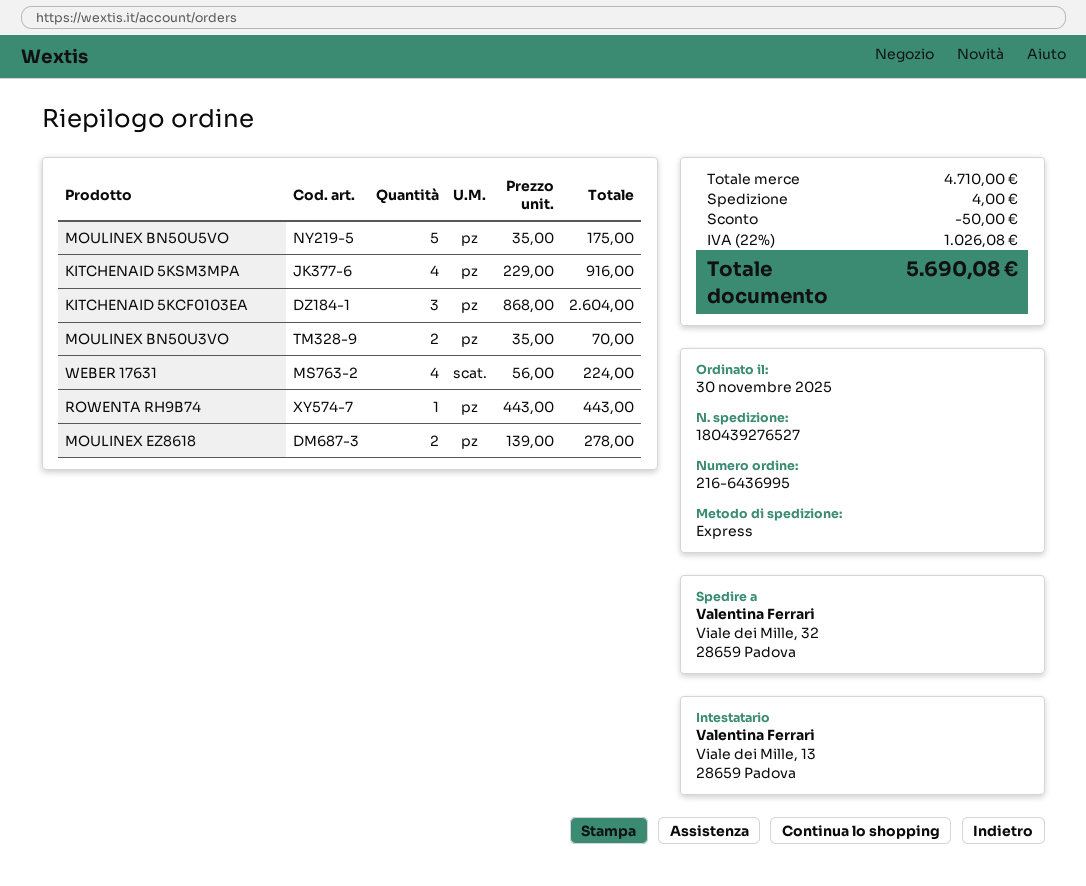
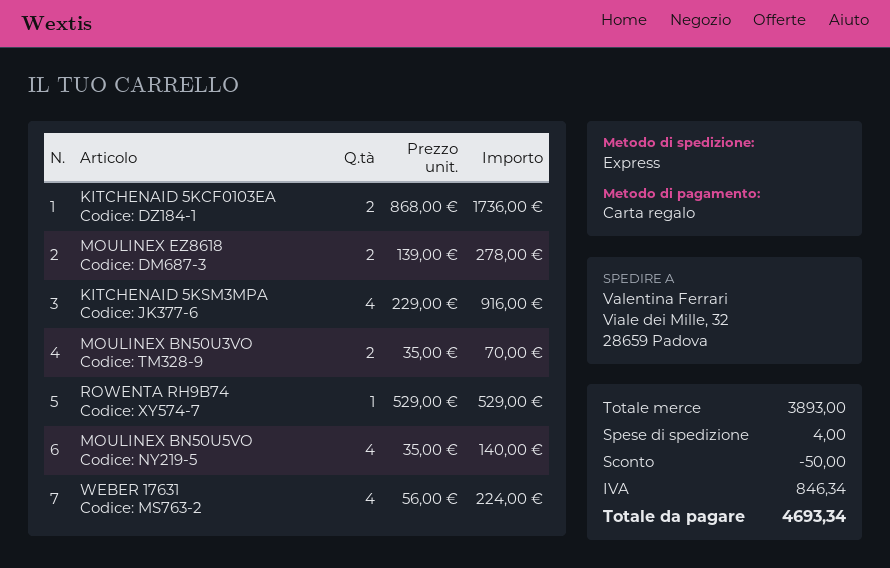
MOULINEX BN50U5VO: 5 x 35.00 = 175.00 -> 4 x 35.00 = 140.00
KITCHENAID 5KCF0103EA: 3 x 868.00 = 2604.00 -> 2 x 868.00 = 1736.00
ROWENTA RH9B74: 1 x 443.00 = 443.00 -> 1 x 529.00 = 529.00
subtotal: 4710.00 -> 3893.00
tax: 1026.08 -> 846.34
total: 5690.08 -> 4693.34

